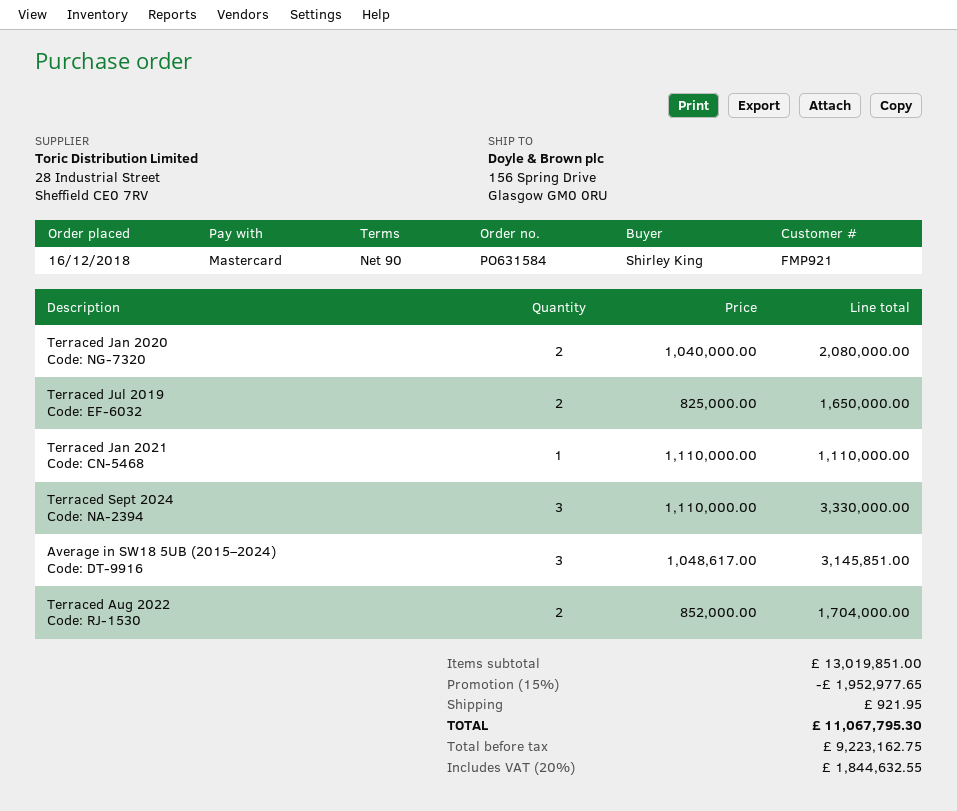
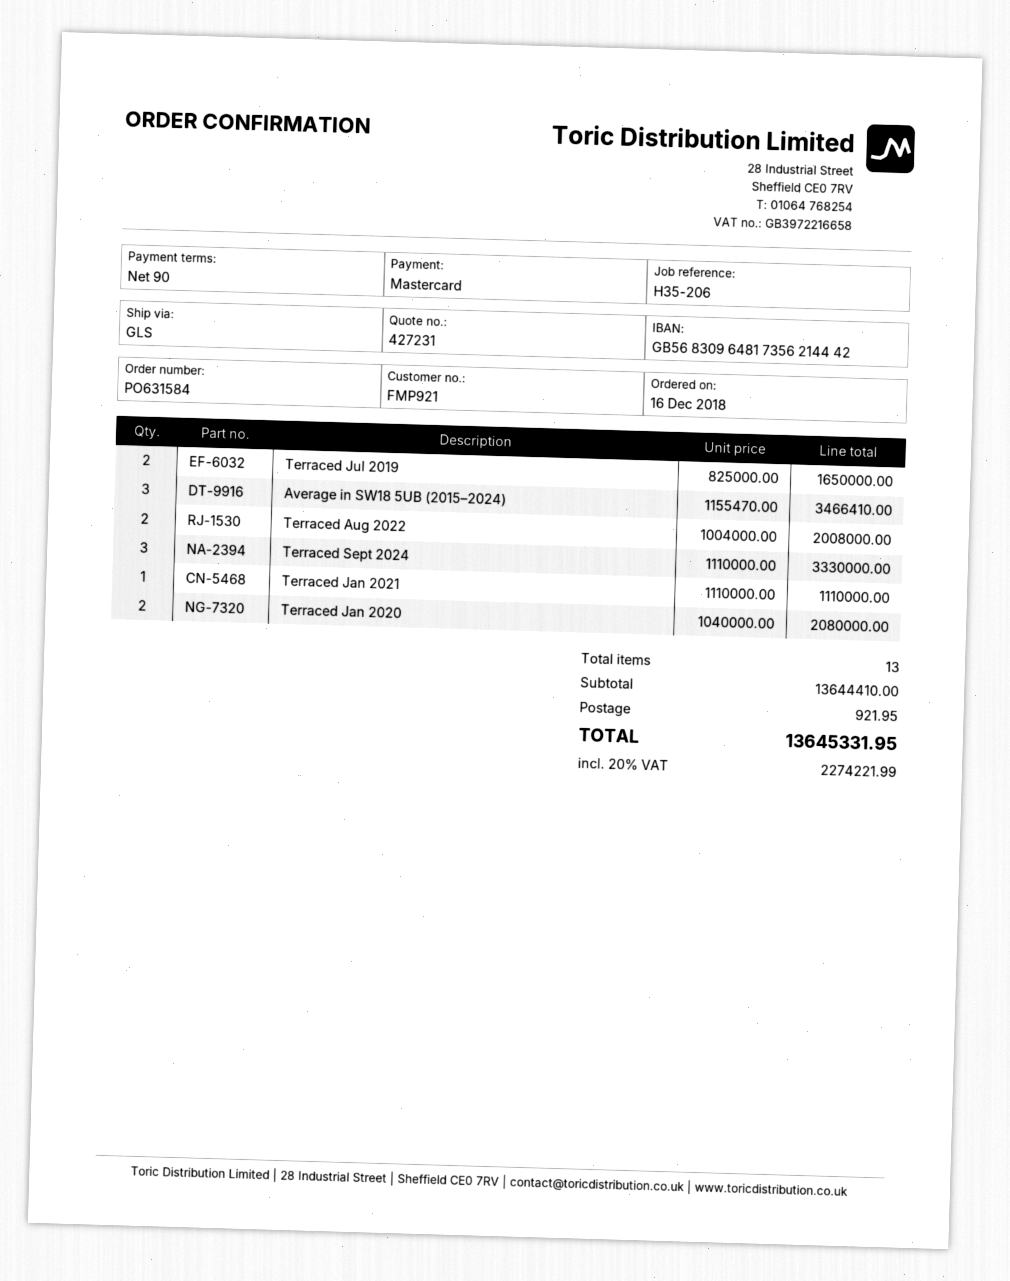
Average in SW18 5UB (2015–2024): 3 x 1048617.00 = 3145851.00 -> 3 x 1155470.00 = 3466410.00
Terraced Aug 2022: 2 x 852000.00 = 1704000.00 -> 2 x 1004000.00 = 2008000.00
subtotal: 13019851.00 -> 13644410.00
discount: 15% = 1952977.65 -> none
tax: 20% = 1844632.55 -> 20% = 2274221.99
total: 11067795.30 -> 13645331.95

